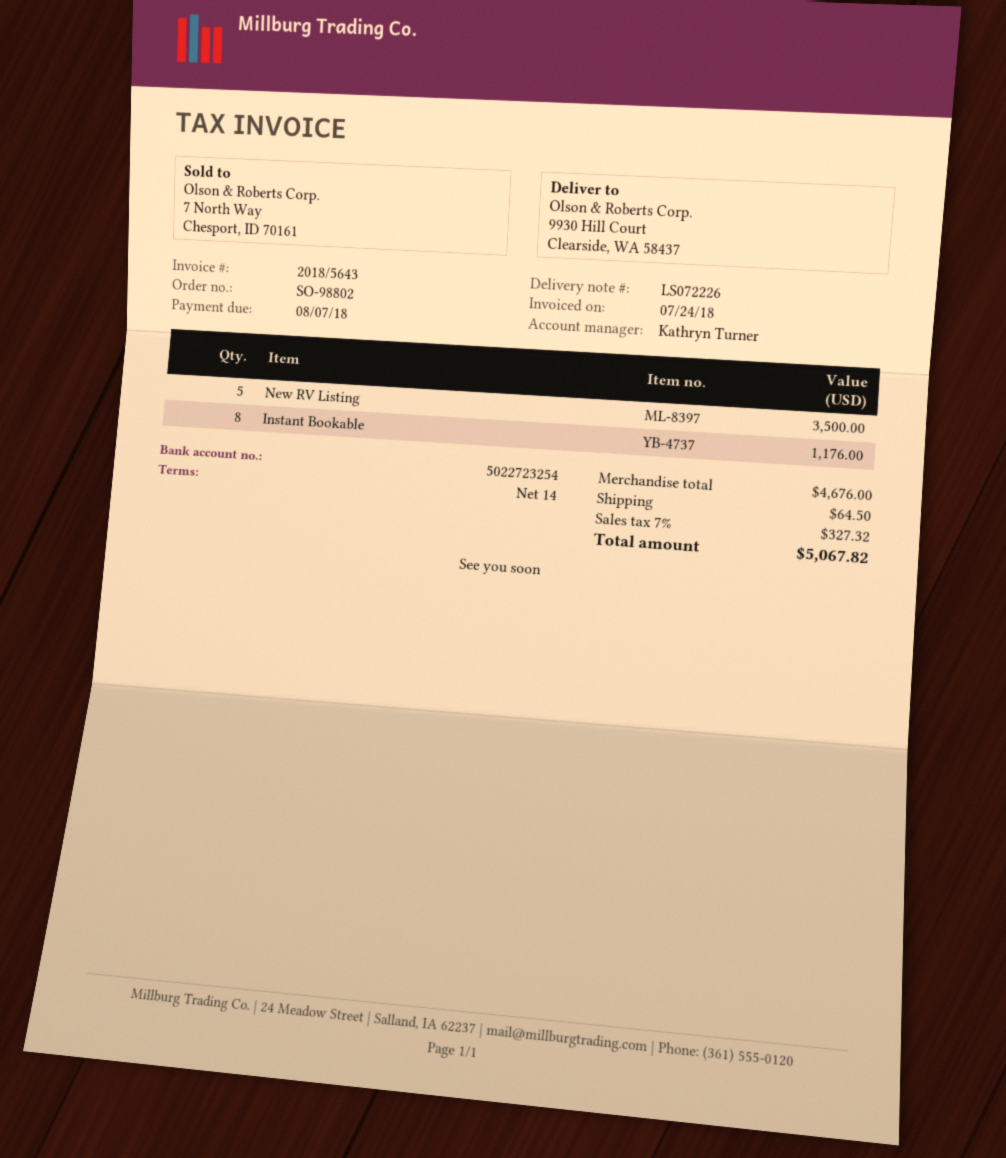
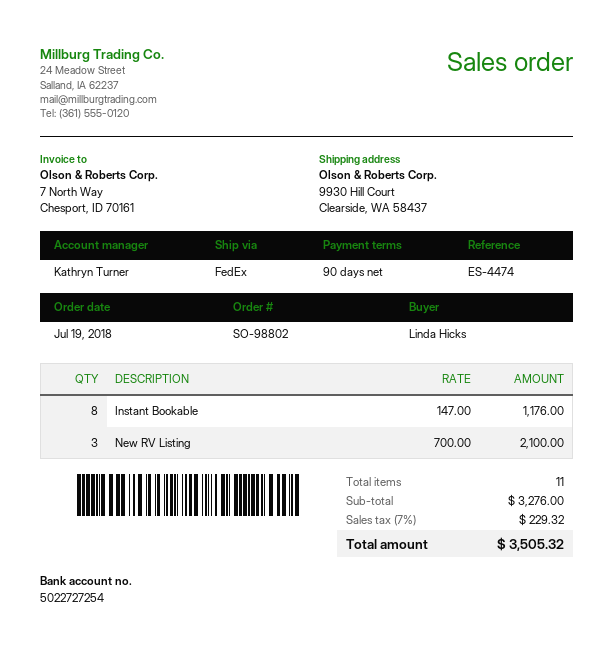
payment terms: 14 days -> 90 days
bank account: 5022723254 -> 5022727254
New RV Listing: 5 for 3500.00 -> 3 for 2100.00
subtotal: 4676.00 -> 3276.00
shipping: 64.50 -> none
tax: 7% = 327.32 -> 7% = 229.32
total: 5067.82 -> 3505.32

